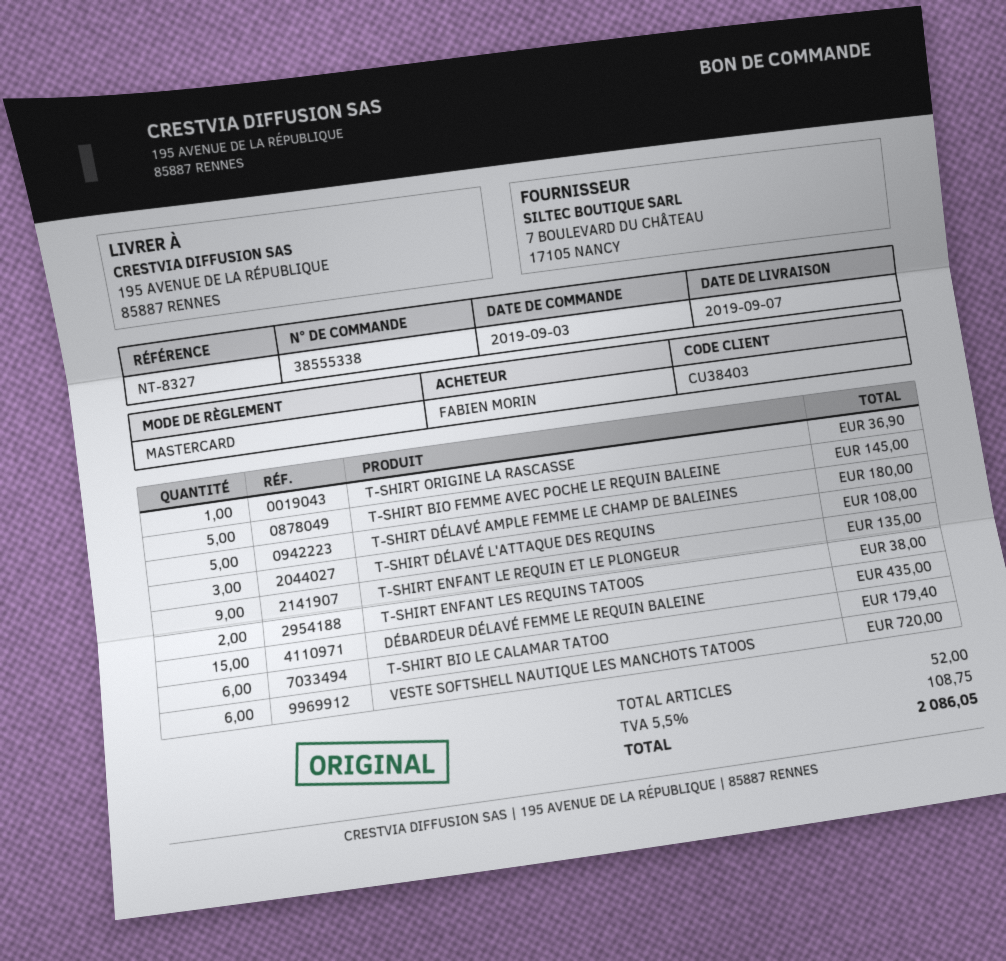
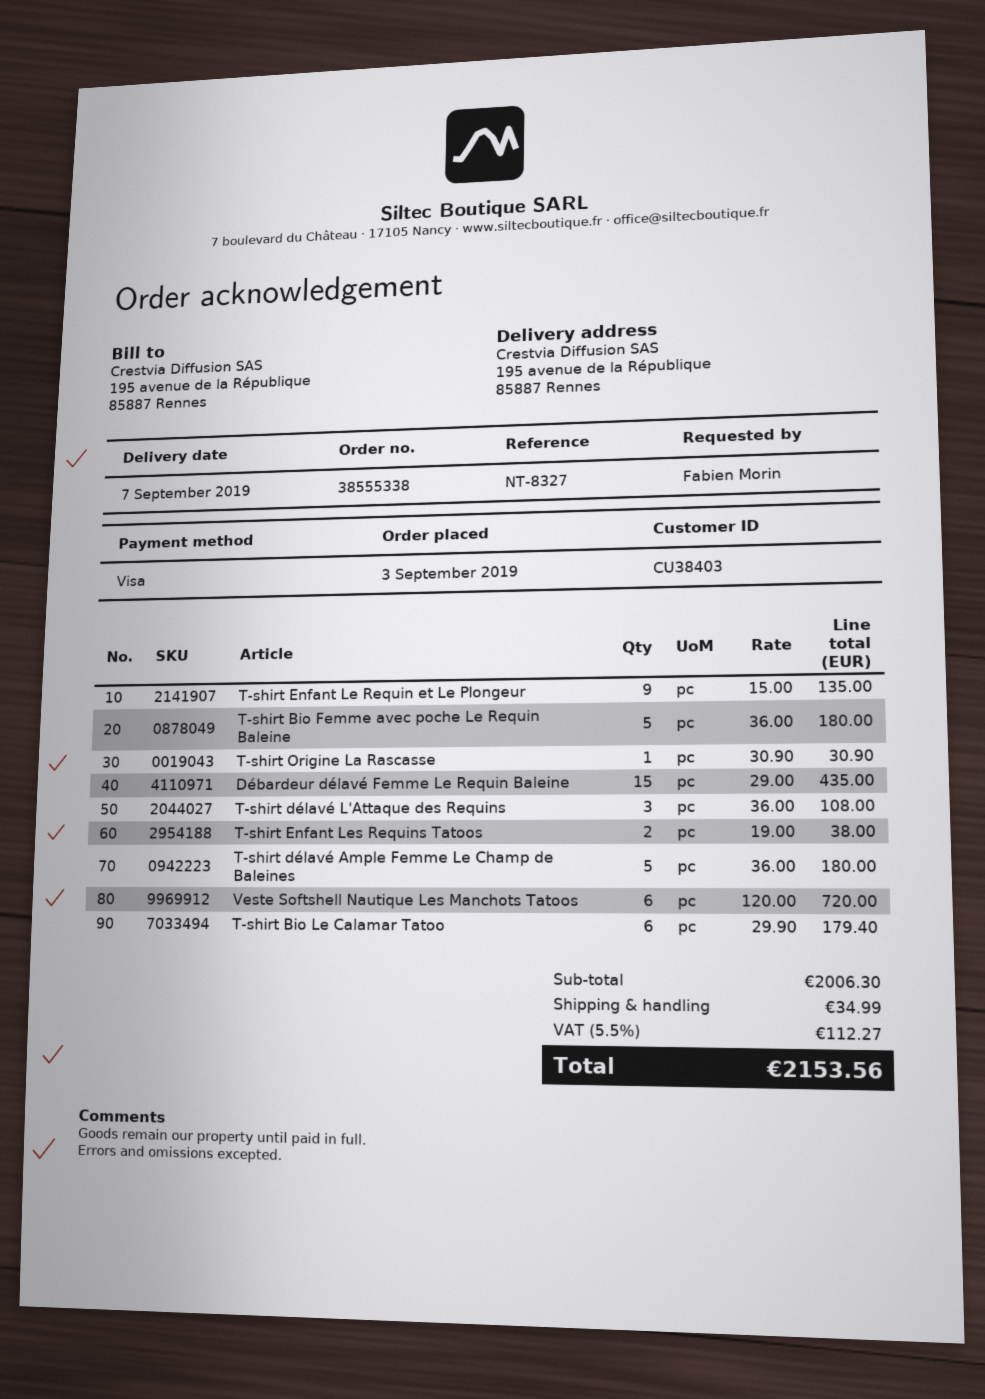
payment method: Mastercard -> Visa
T-SHIRT ORIGINE LA RASCASSE: 1 for 36.90 -> 1 for 30.90
T-SHIRT BIO FEMME AVEC POCHE LE REQUIN BALEINE: 5 for 145.00 -> 5 for 180.00
shipping: none -> 34.99
tax: 5.5% = 108.75 -> 5.5% = 112.27
total: 2086.05 -> 2153.56

